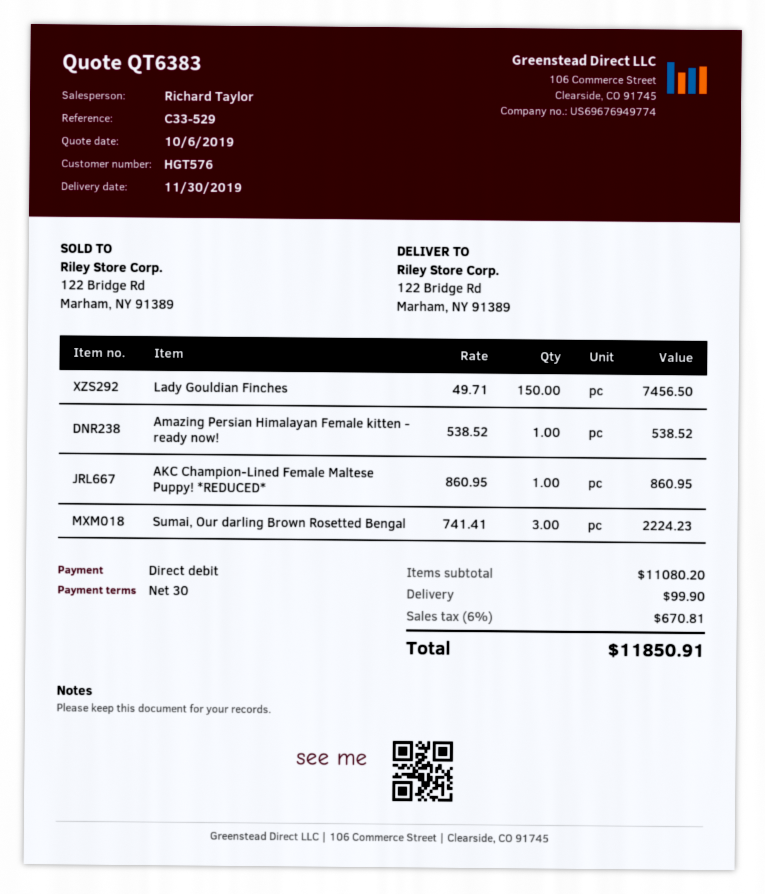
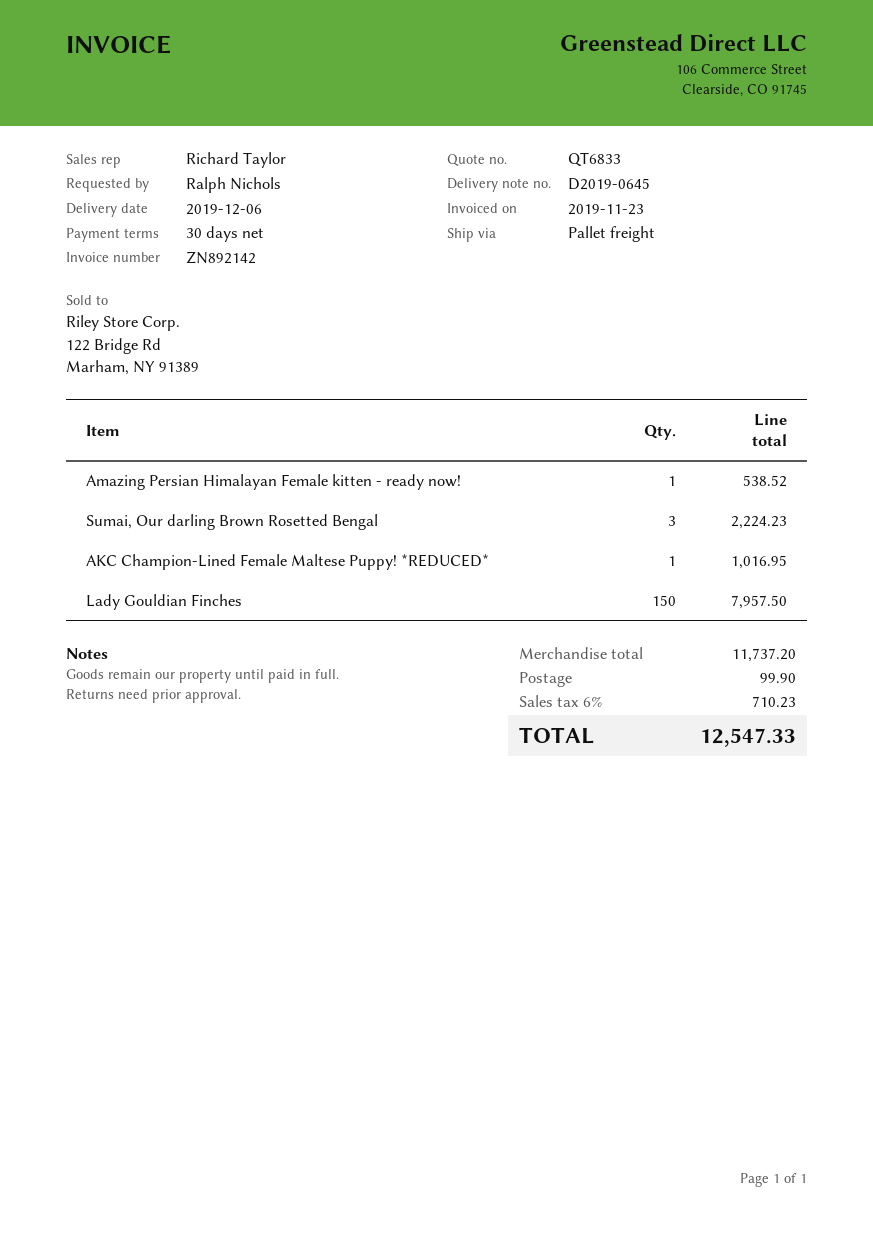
quote number: QT6383 -> QT6833
delivery date: 2019-11-30 -> 2019-12-06
Lady Gouldian Finches: 150 for 7456.50 -> 150 for 7957.50
AKC Champion-Lined Female Maltese Puppy! *REDUCED*: 1 for 860.95 -> 1 for 1016.95
subtotal: 11080.20 -> 11737.20
tax: 6% = 670.81 -> 6% = 710.23
total: 11850.91 -> 12547.33

